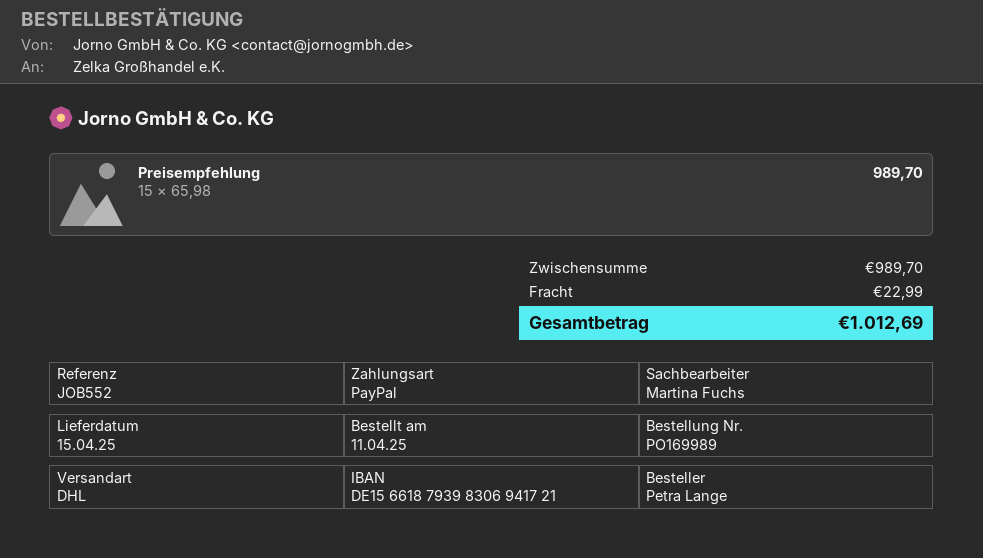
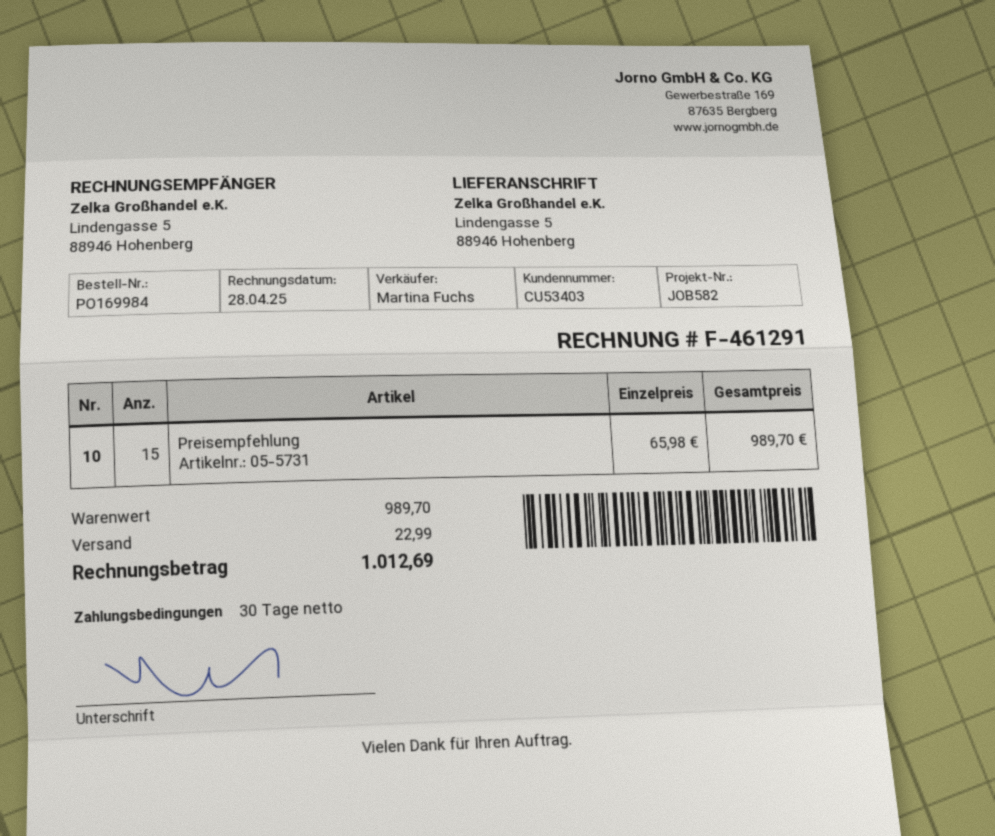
order number: PO169989 -> PO169984
reference: JOB552 -> JOB582

